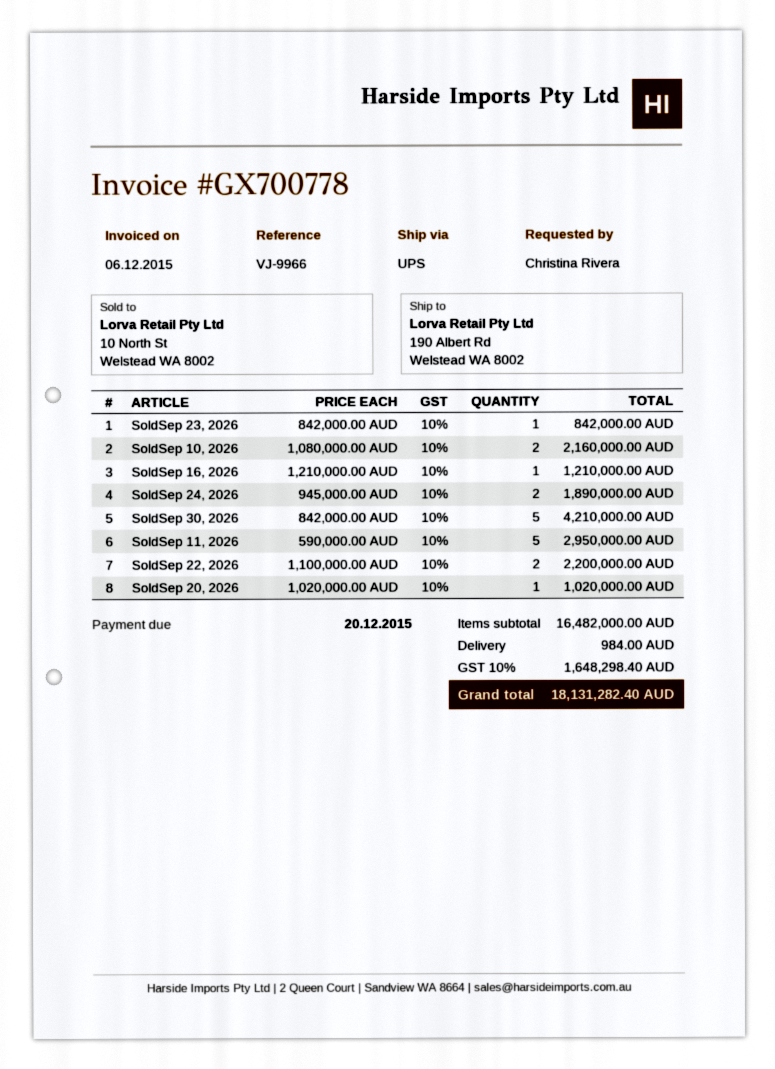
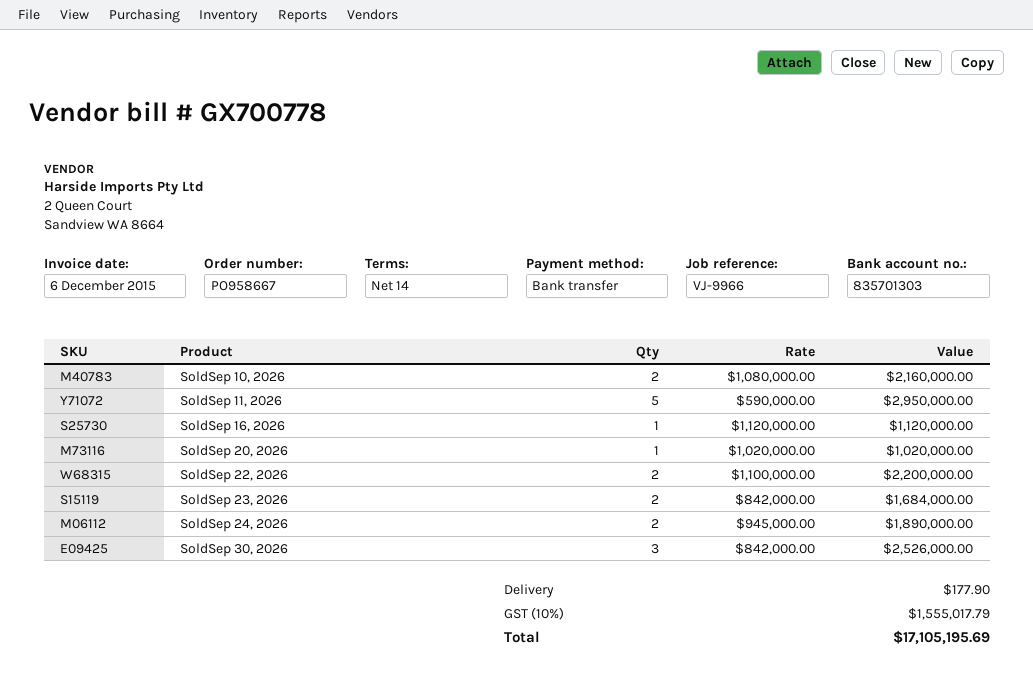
SoldSep 23, 2026: 1 x 842000.00 = 842000.00 -> 2 x 842000.00 = 1684000.00
SoldSep 16, 2026: 1 x 1210000.00 = 1210000.00 -> 1 x 1120000.00 = 1120000.00
SoldSep 30, 2026: 5 x 842000.00 = 4210000.00 -> 3 x 842000.00 = 2526000.00
shipping: 984.00 -> 177.90
tax: 10% = 1648298.40 -> 10% = 1555017.79
total: 18131282.40 -> 17105195.69

